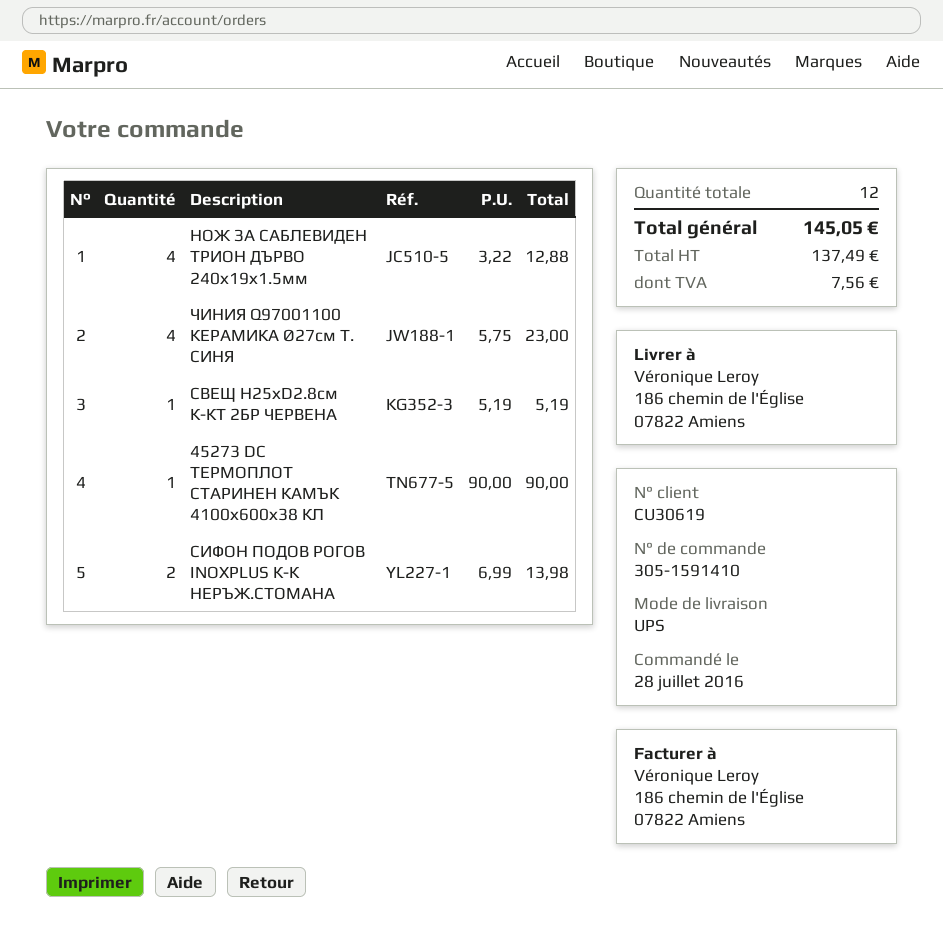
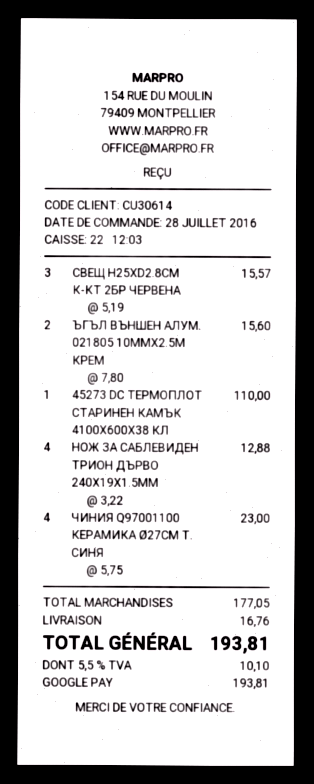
customer number: CU30619 -> CU30614
СВЕЩ H25хD2.8см К-КТ 2БР ЧЕРВЕНА: 1 x 5.19 = 5.19 -> 3 x 5.19 = 15.57
45273 DC ТЕРМОПЛОТ СТАРИНЕН КАМЪК 4100х600х38 КЛ: 1 x 90.00 = 90.00 -> 1 x 110.00 = 110.00
СИФОН ПОДОВ РОГОВ INOXPLUS К-К НЕРЪЖ.СТОМАНА: 2 x 6.99 = 13.98 -> none
ЪГЪЛ ВЪНШЕН АЛУМ. 021805 10ММХ2.5М КРЕМ: none -> 2 x 7.80 = 15.60
shipping: none -> 16.76
tax: 7.56 -> 10.10
total: 145.05 -> 193.81

